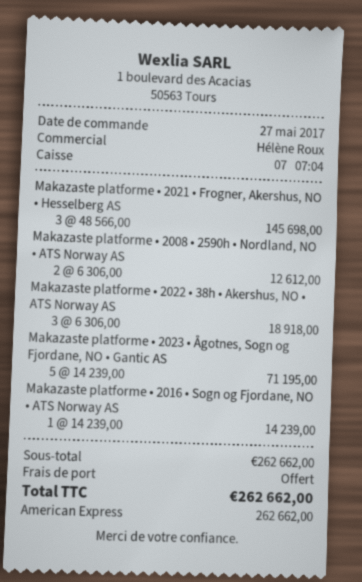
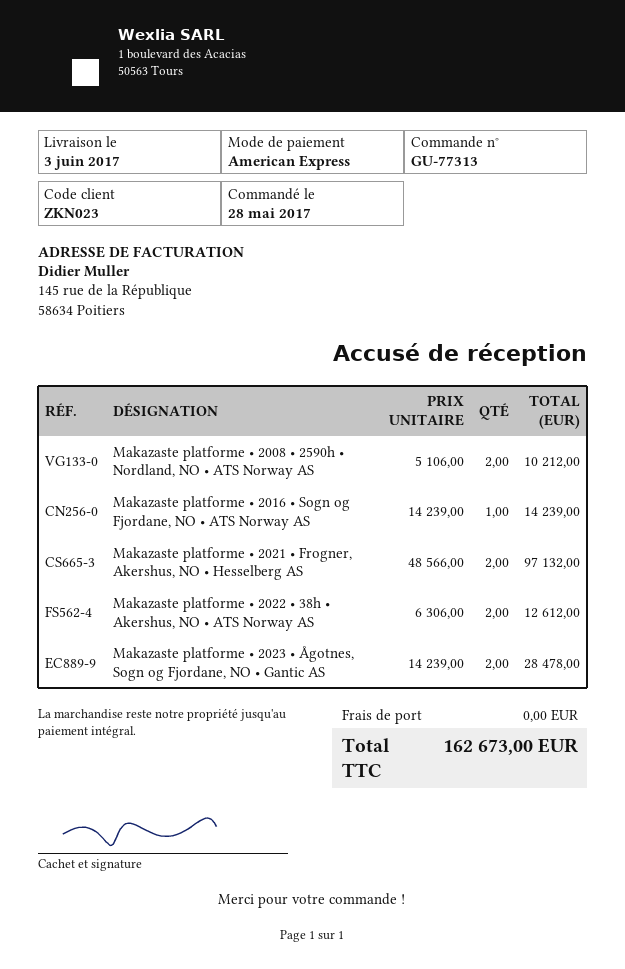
order date: 2017-05-27 -> 2017-05-28
Makazaste platforme • 2021 • Frogner, Akershus, NO • Hesselberg AS: 3 x 48566.00 = 145698.00 -> 2 x 48566.00 = 97132.00
Makazaste platforme • 2008 • 2590h • Nordland, NO • ATS Norway AS: 2 x 6306.00 = 12612.00 -> 2 x 5106.00 = 10212.00
Makazaste platforme • 2022 • 38h • Akershus, NO • ATS Norway AS: 3 x 6306.00 = 18918.00 -> 2 x 6306.00 = 12612.00
Makazaste platforme • 2023 • Ågotnes, Sogn og Fjordane, NO • Gantic AS: 5 x 14239.00 = 71195.00 -> 2 x 14239.00 = 28478.00
total: 262662.00 -> 162673.00

